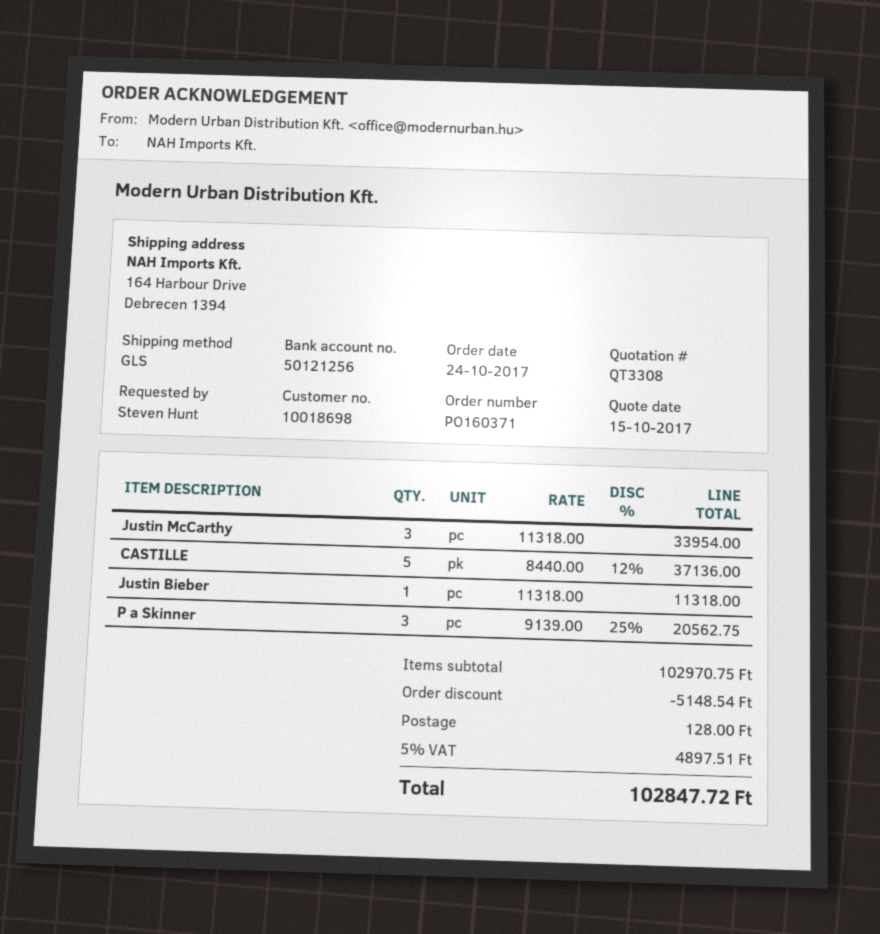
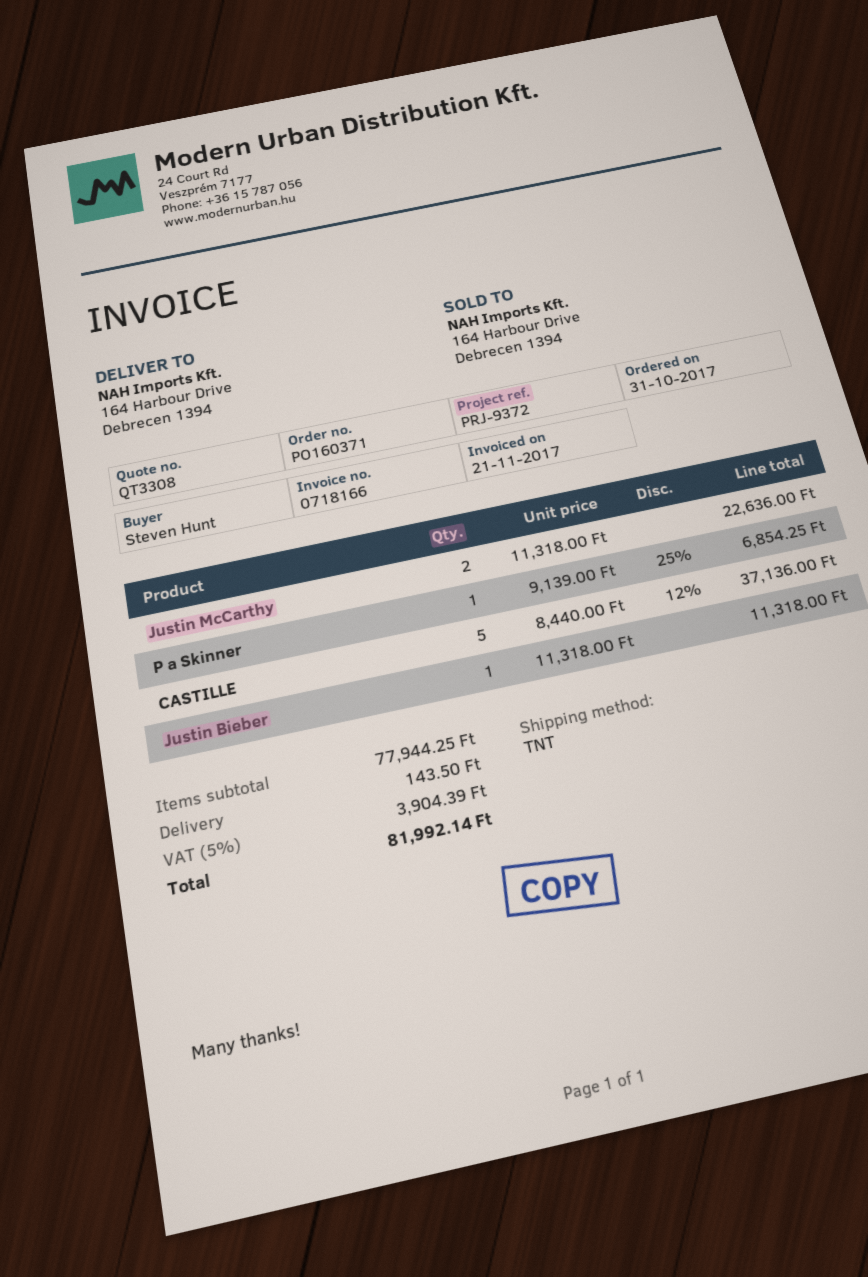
order date: 2017-10-24 -> 2017-10-31
shipping method: GLS -> TNT
Justin McCarthy: 3 x 11318.00 = 33954.00 -> 2 x 11318.00 = 22636.00
P a Skinner: 3 x 9139.00 - 25% = 20562.75 -> 1 x 9139.00 - 25% = 6854.25
subtotal: 102970.75 -> 77944.25
discount: 5148.54 -> none
shipping: 128.00 -> 143.50
tax: 5% = 4897.51 -> 5% = 3904.39
total: 102847.72 -> 81992.14

